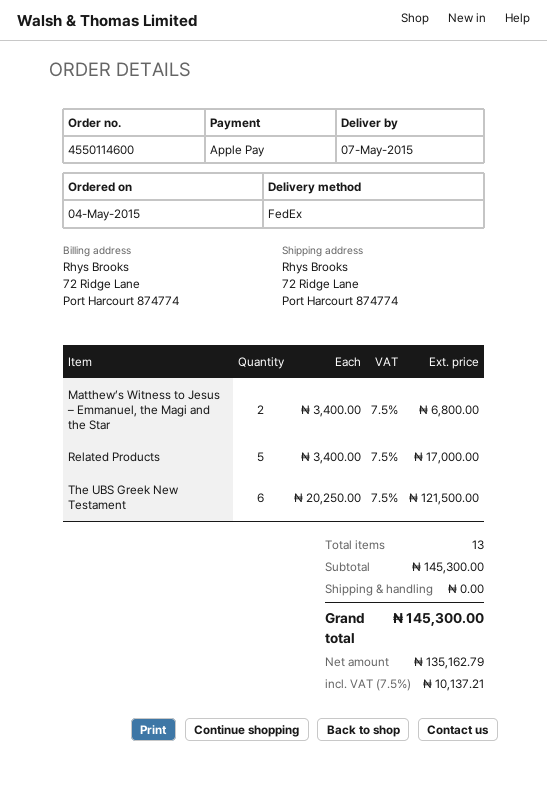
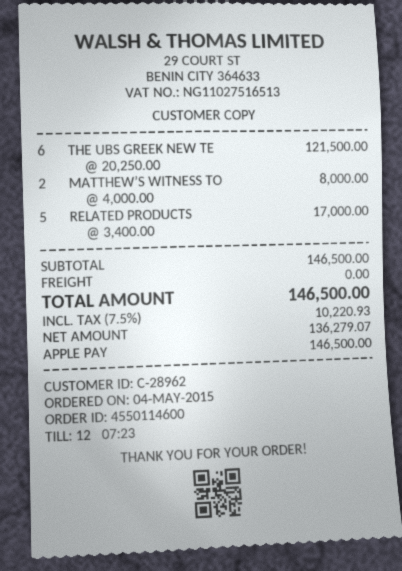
Matthew’s Witness to Jesus – Emmanuel, the Magi and the Star: 2 x 3400.00 = 6800.00 -> 2 x 4000.00 = 8000.00
subtotal: 145300.00 -> 146500.00
net: 135162.79 -> 136279.07
tax: 7.5% = 10137.21 -> 7.5% = 10220.93
total: 145300.00 -> 146500.00

